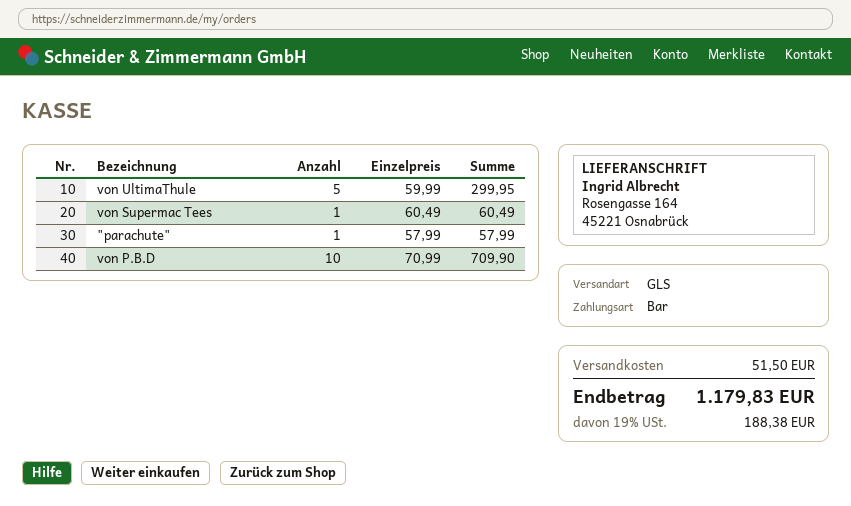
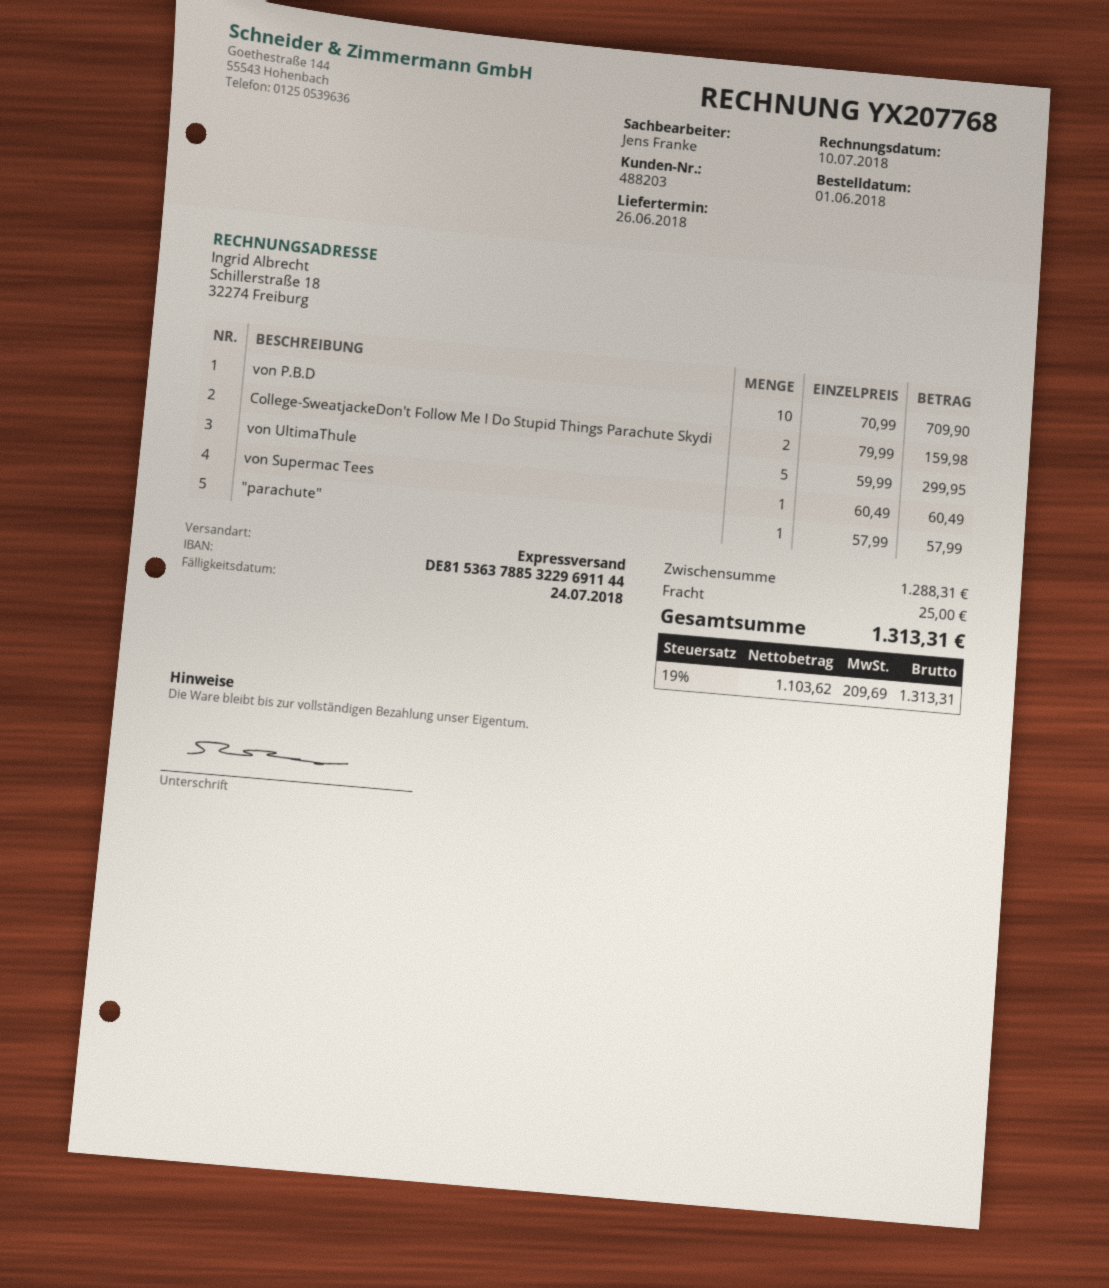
shipping method: GLS -> express
College-SweatjackeDon't Follow Me I Do Stupid Things Parachute Skydi: none -> 2 x 79.99 = 159.98
shipping: 51.50 -> 25.00
tax: 19% = 188.38 -> 19% = 209.69
total: 1179.83 -> 1313.31

